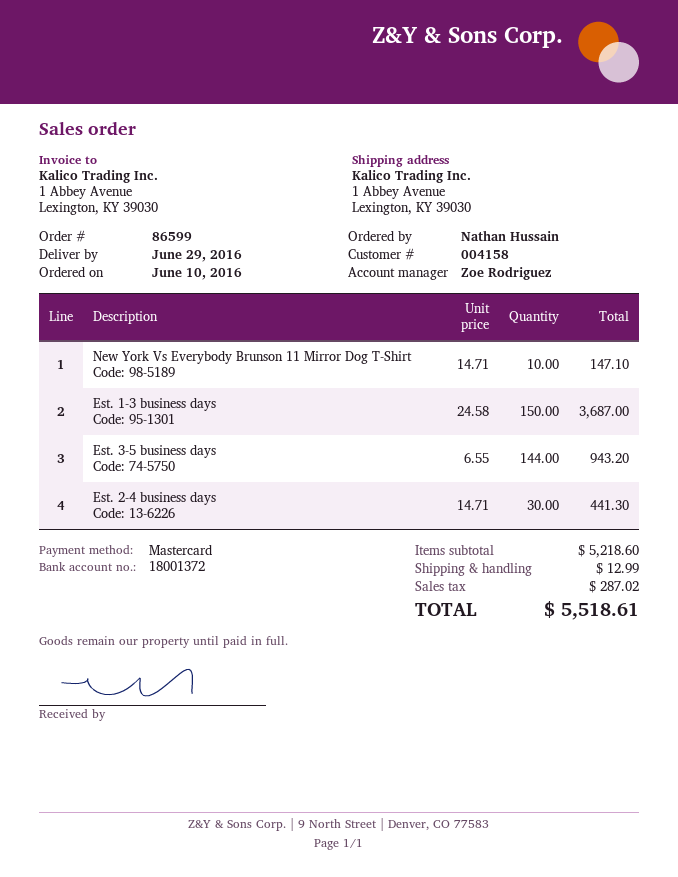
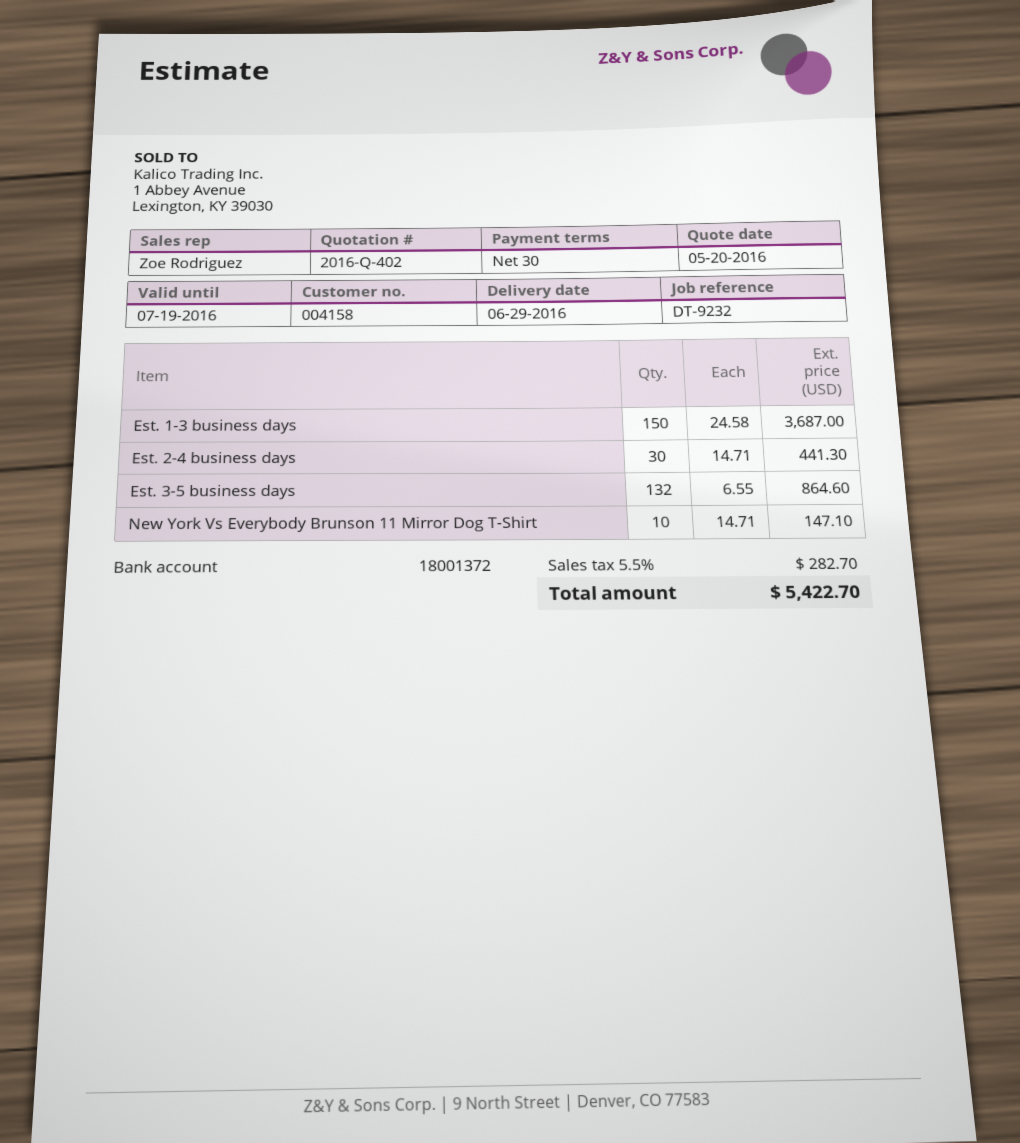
Est. 3-5 business days: 144 x 6.55 = 943.20 -> 132 x 6.55 = 864.60
shipping: 12.99 -> none
tax: 287.02 -> 282.70
total: 5518.61 -> 5422.70

